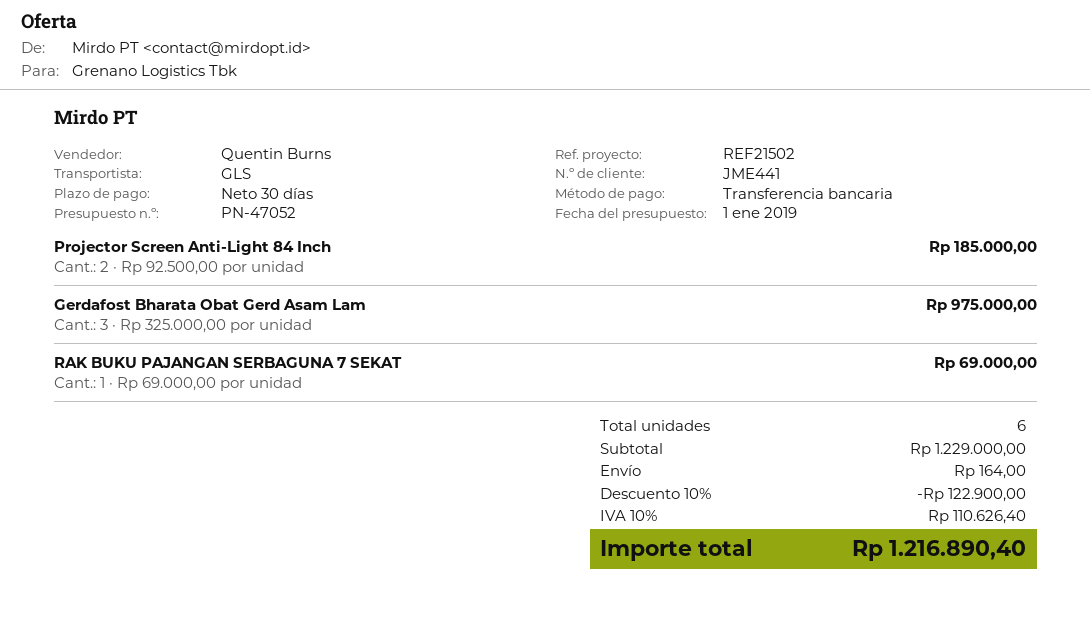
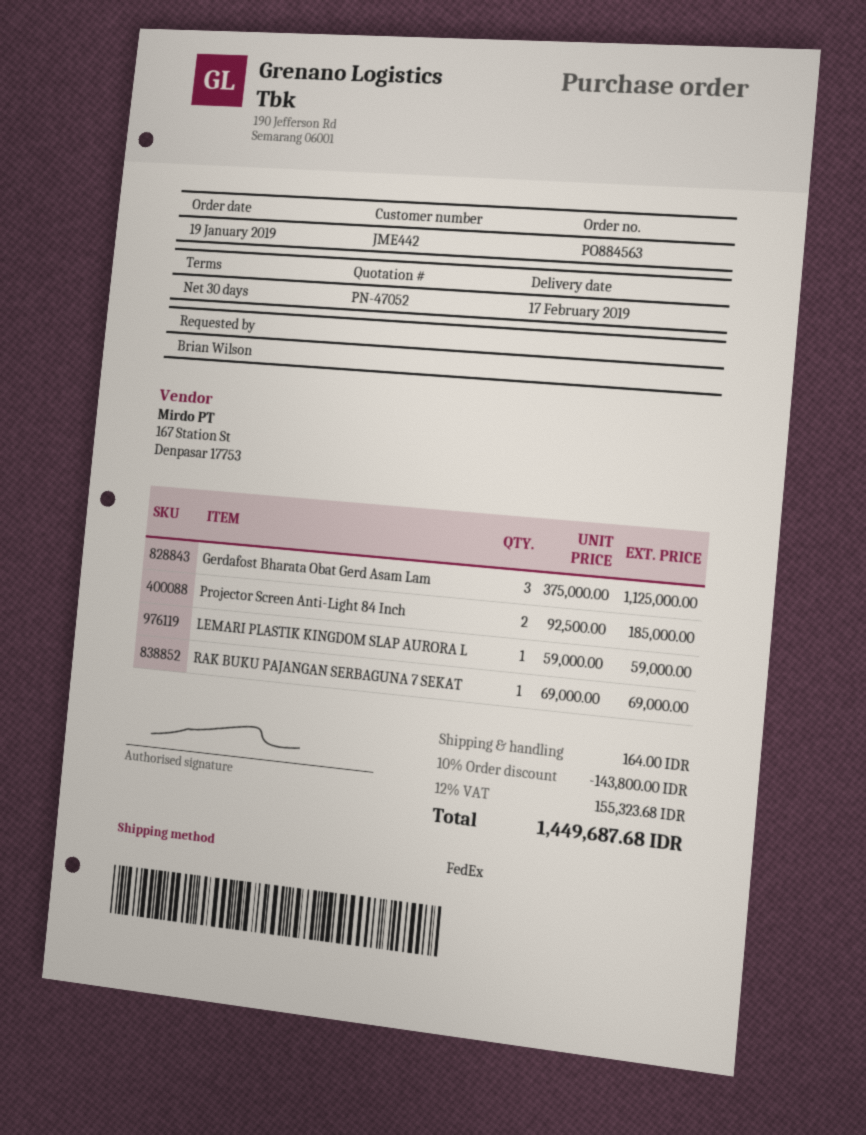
customer number: JME441 -> JME442
shipping method: GLS -> FedEx
Gerdafost Bharata Obat Gerd Asam Lam: 3 x 325000.00 = 975000.00 -> 3 x 375000.00 = 1125000.00
LEMARI PLASTIK KINGDOM SLAP AURORA L: none -> 1 x 59000.00 = 59000.00
discount: 10% = 122900.00 -> 10% = 143800.00
tax: 10% = 110626.40 -> 12% = 155323.68
total: 1216890.40 -> 1449687.68

